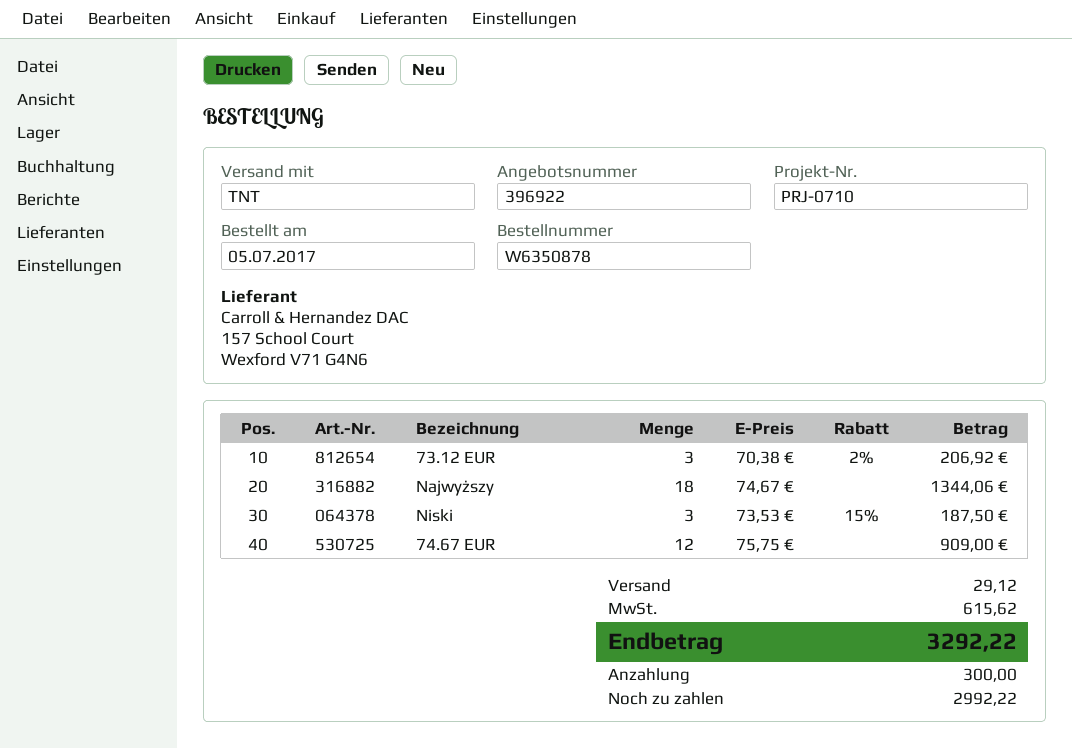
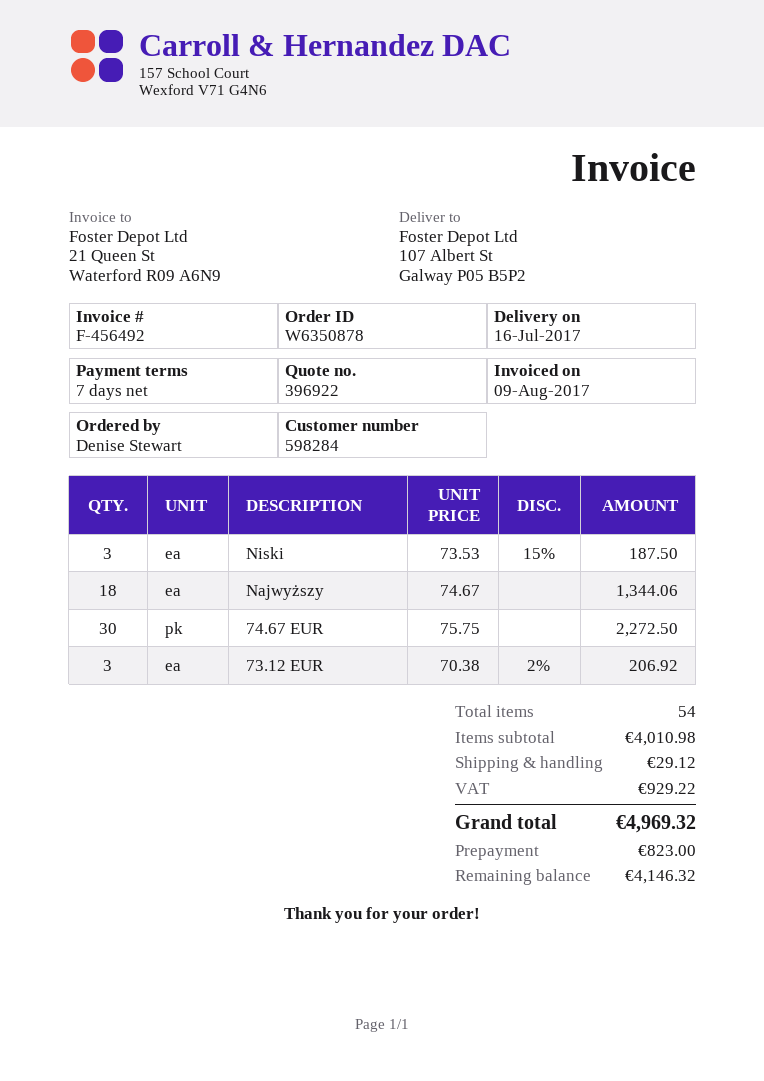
74.67 EUR: 12 x 75.75 = 909.00 -> 30 x 75.75 = 2272.50
tax: 615.62 -> 929.22
total: 3292.22 -> 4969.32
deposit: 300.00 -> 823.00
balance: 2992.22 -> 4146.32

